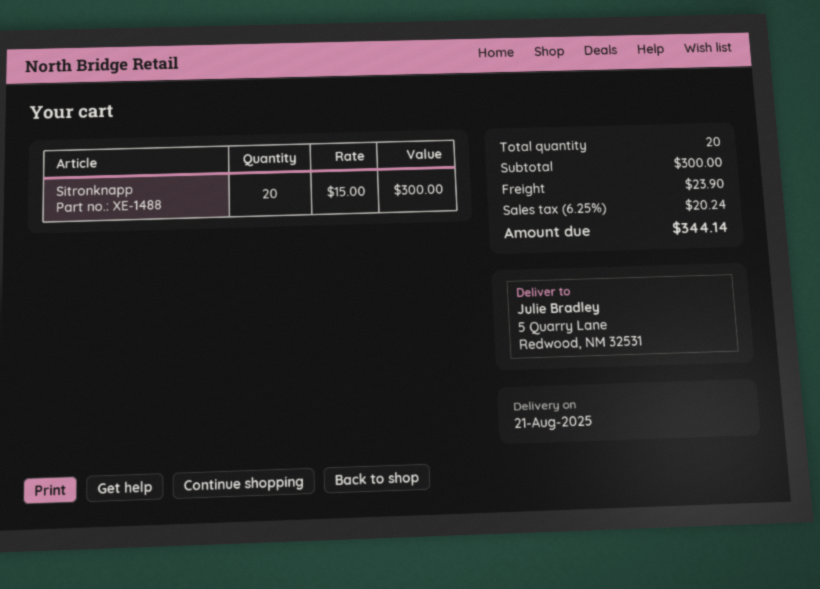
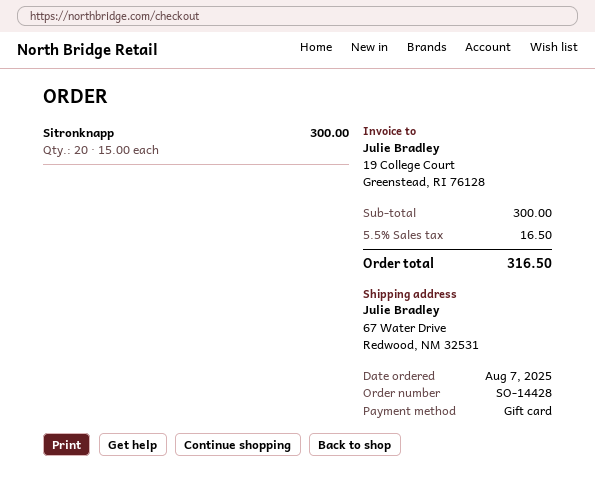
ship to: 5 Quarry Lane, Redwood, NM 32531 -> 67 Water Drive, Redwood, NM 32531
shipping: 23.90 -> none
tax: 6.25% = 20.24 -> 5.5% = 16.50
total: 344.14 -> 316.50

